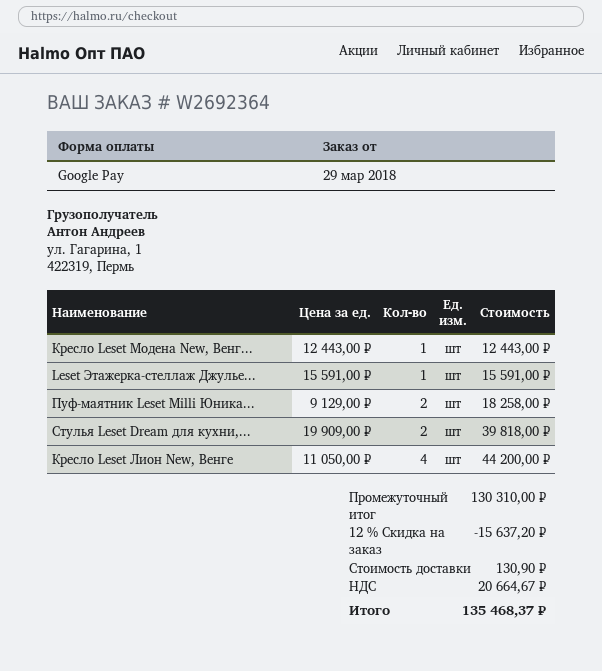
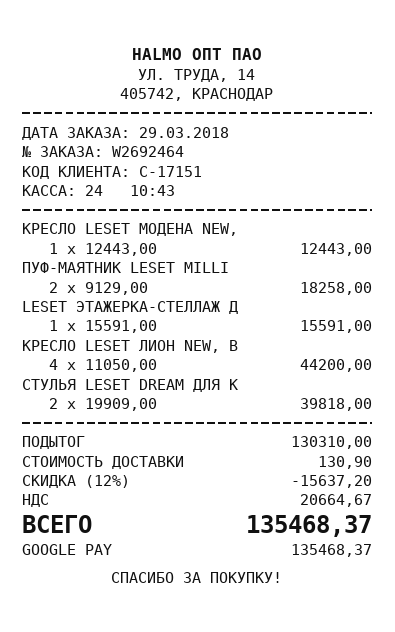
order number: W2692364 -> W2692464

